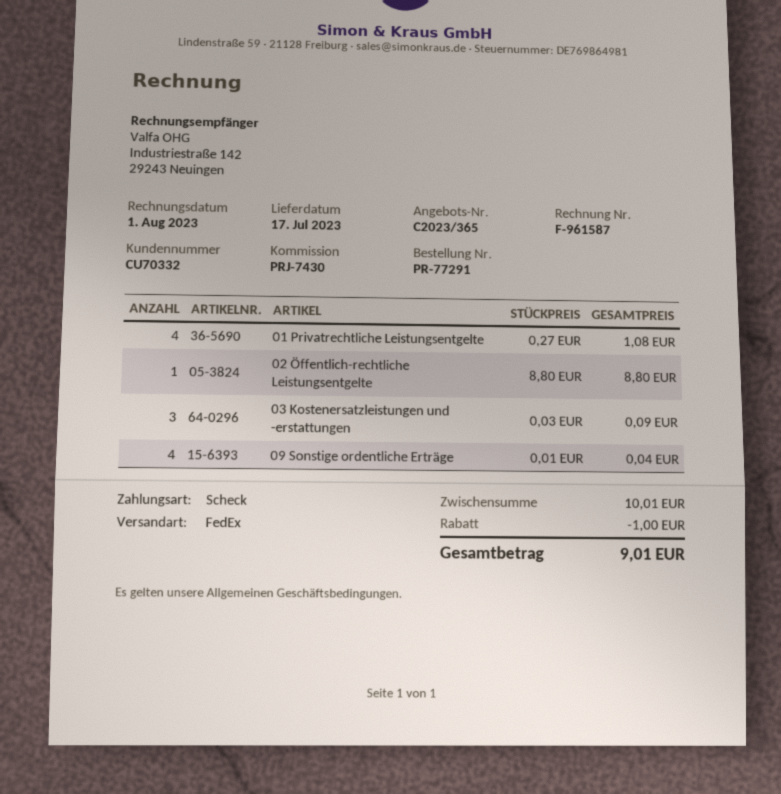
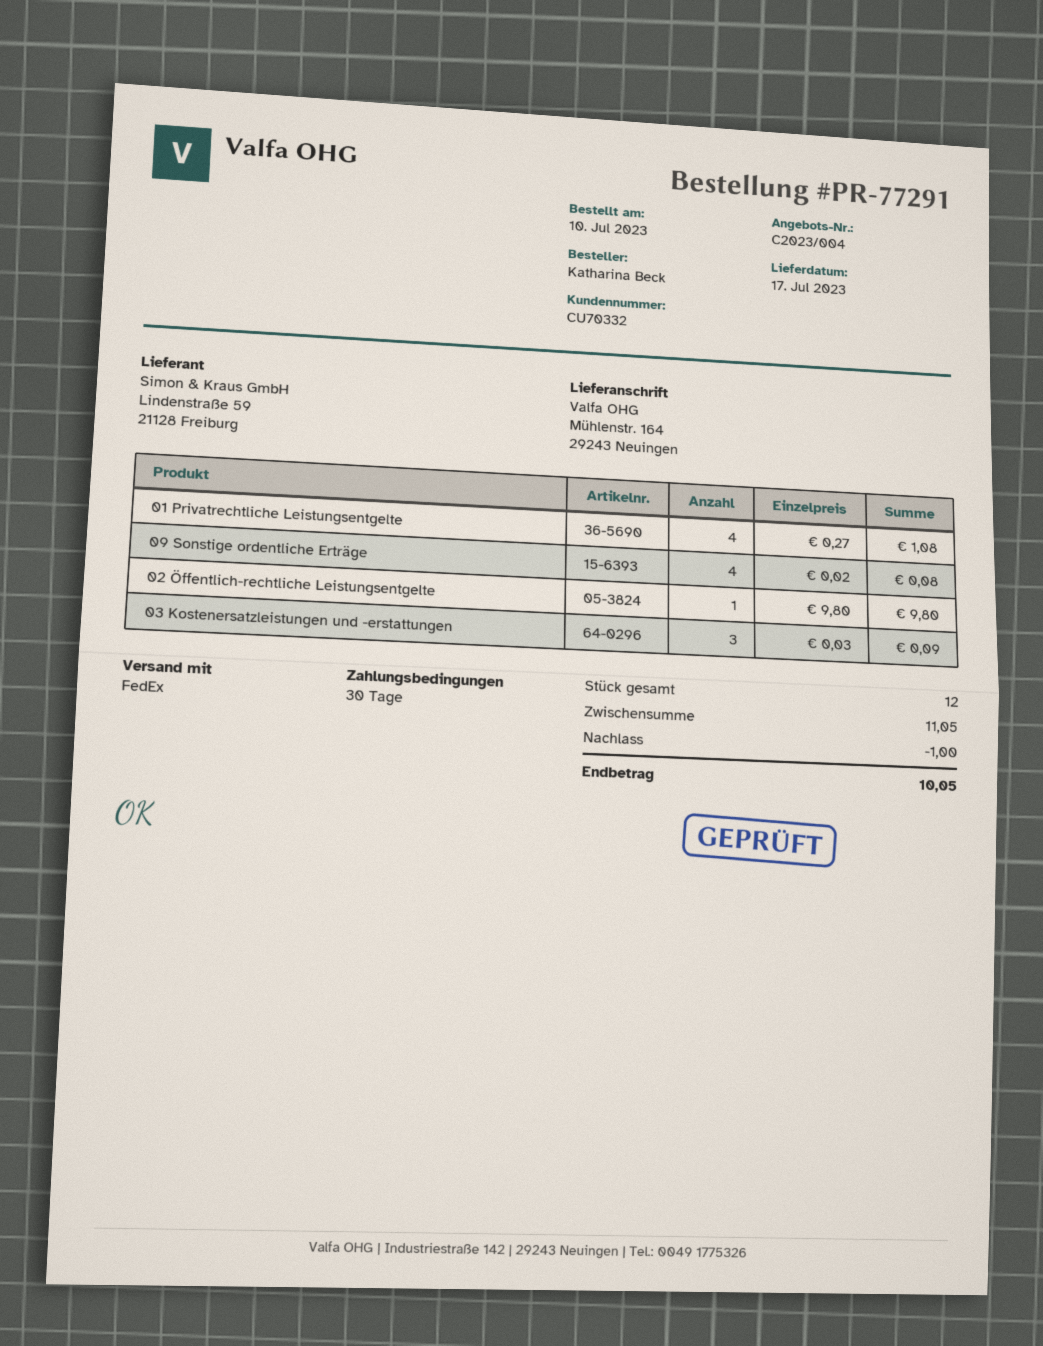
quote number: C2023/365 -> C2023/004
02 Öffentlich-rechtliche Leistungsentgelte: 1 x 8.80 = 8.80 -> 1 x 9.80 = 9.80
09 Sonstige ordentliche Erträge: 4 x 0.01 = 0.04 -> 4 x 0.02 = 0.08
subtotal: 10.01 -> 11.05
total: 9.01 -> 10.05

